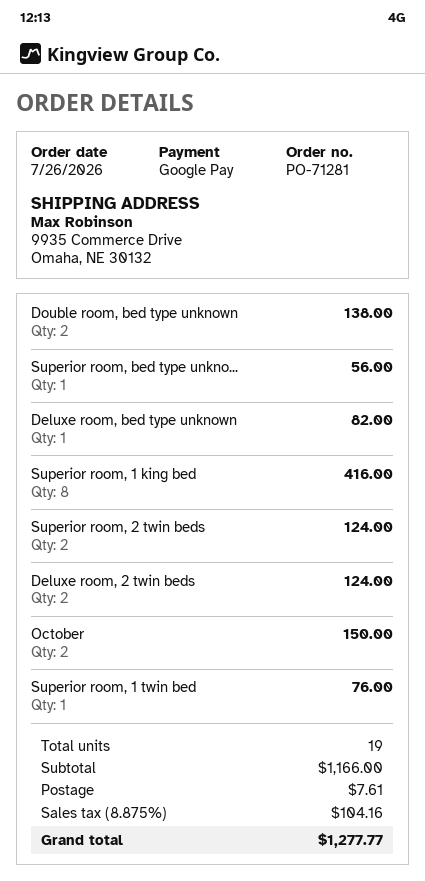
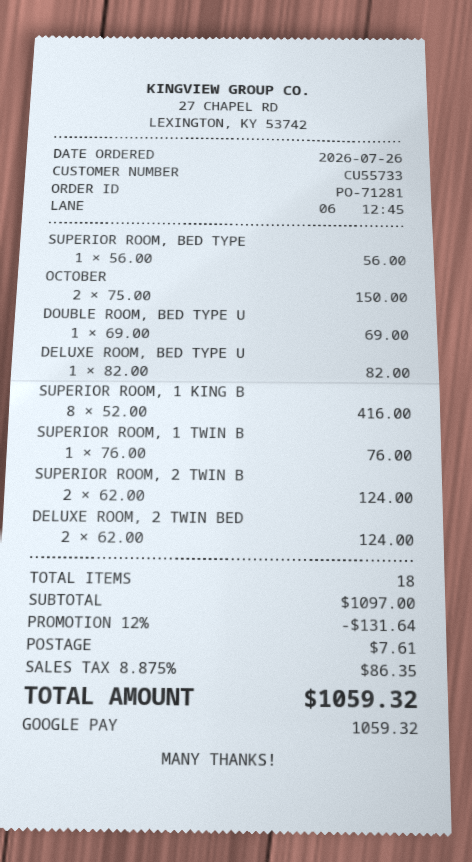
Double room, bed type unknown: 2 for 138.00 -> 1 for 69.00
total quantity: 19 -> 18
subtotal: 1166.00 -> 1097.00
discount: none -> 12% = 131.64
tax: 8.875% = 104.16 -> 8.875% = 86.35
total: 1277.77 -> 1059.32

